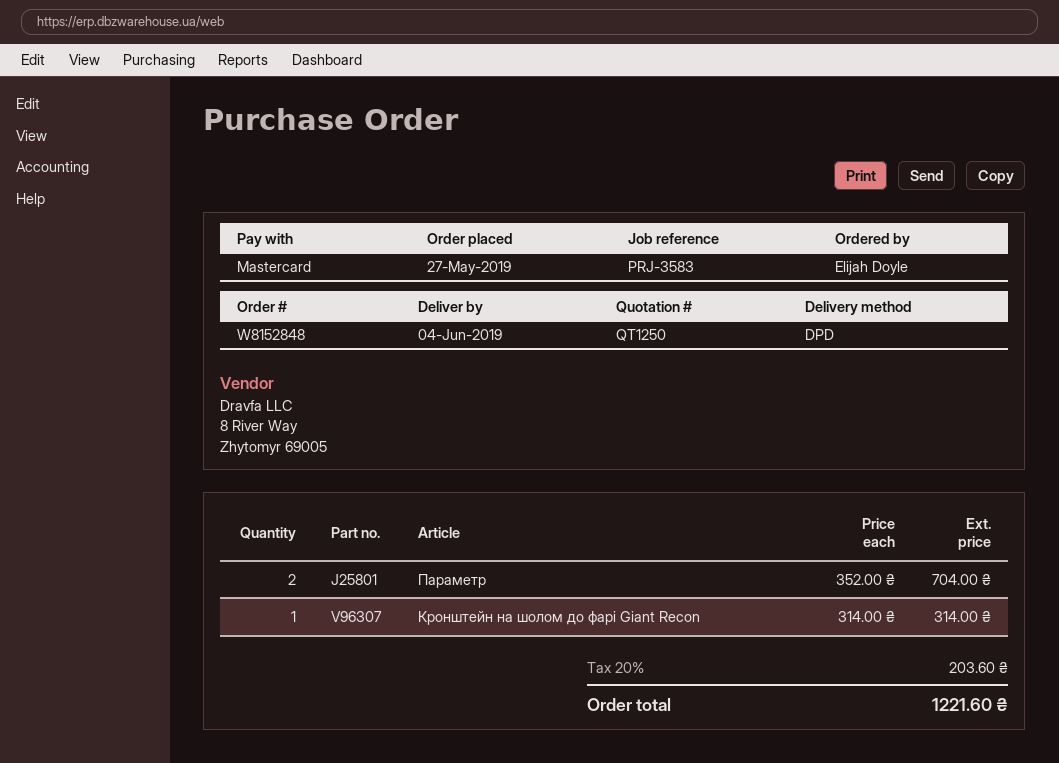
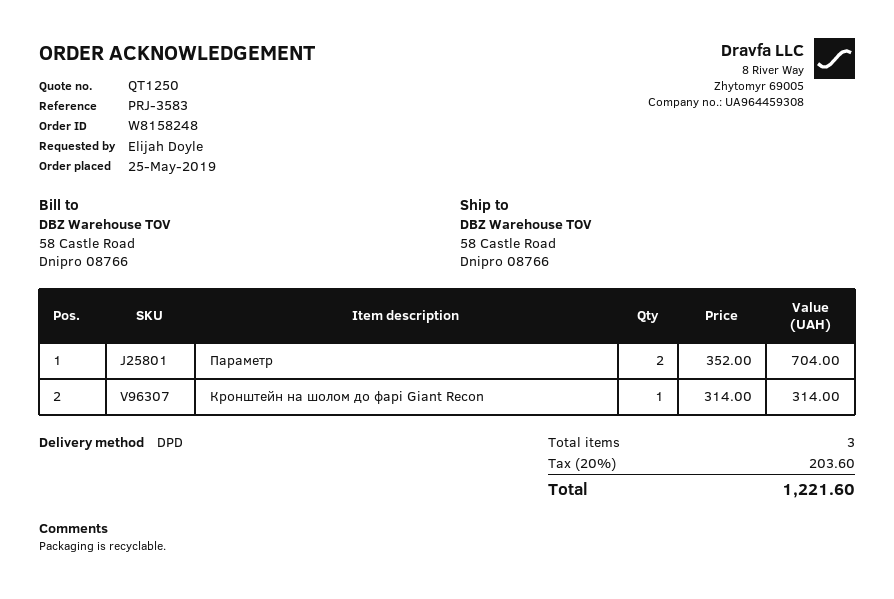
order number: W8152848 -> W8158248
order date: 2019-05-27 -> 2019-05-25

